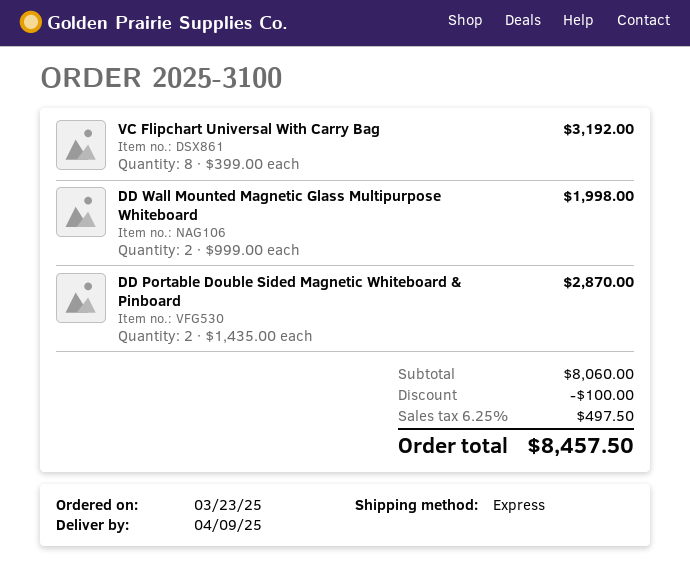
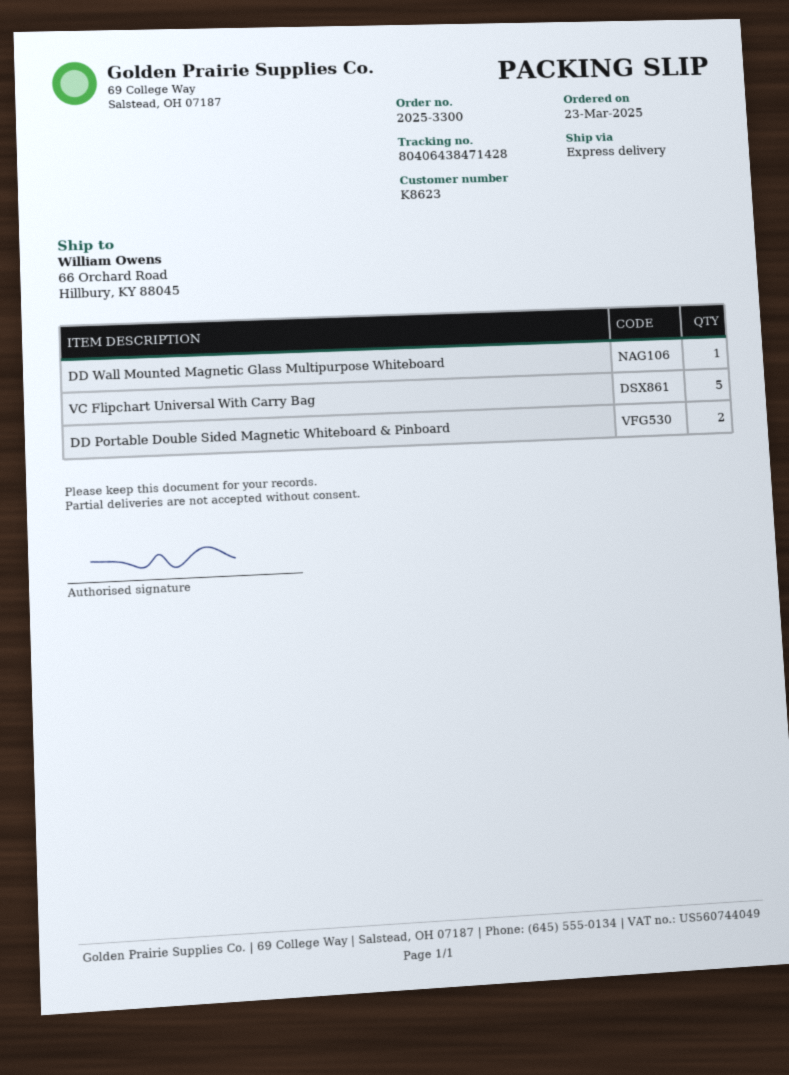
order number: 2025-3100 -> 2025-3300
VC Flipchart Universal With Carry Bag: 8 -> 5
DD Wall Mounted Magnetic Glass Multipurpose Whiteboard: 2 -> 1

